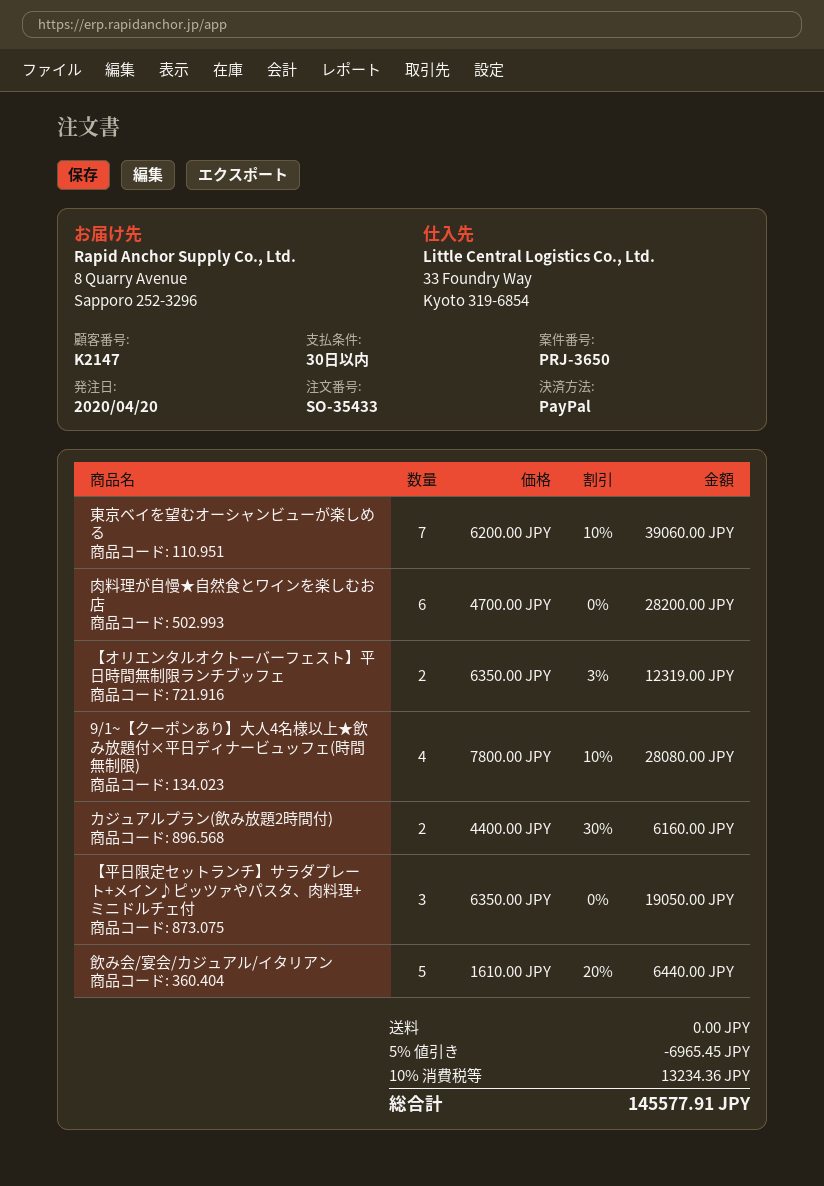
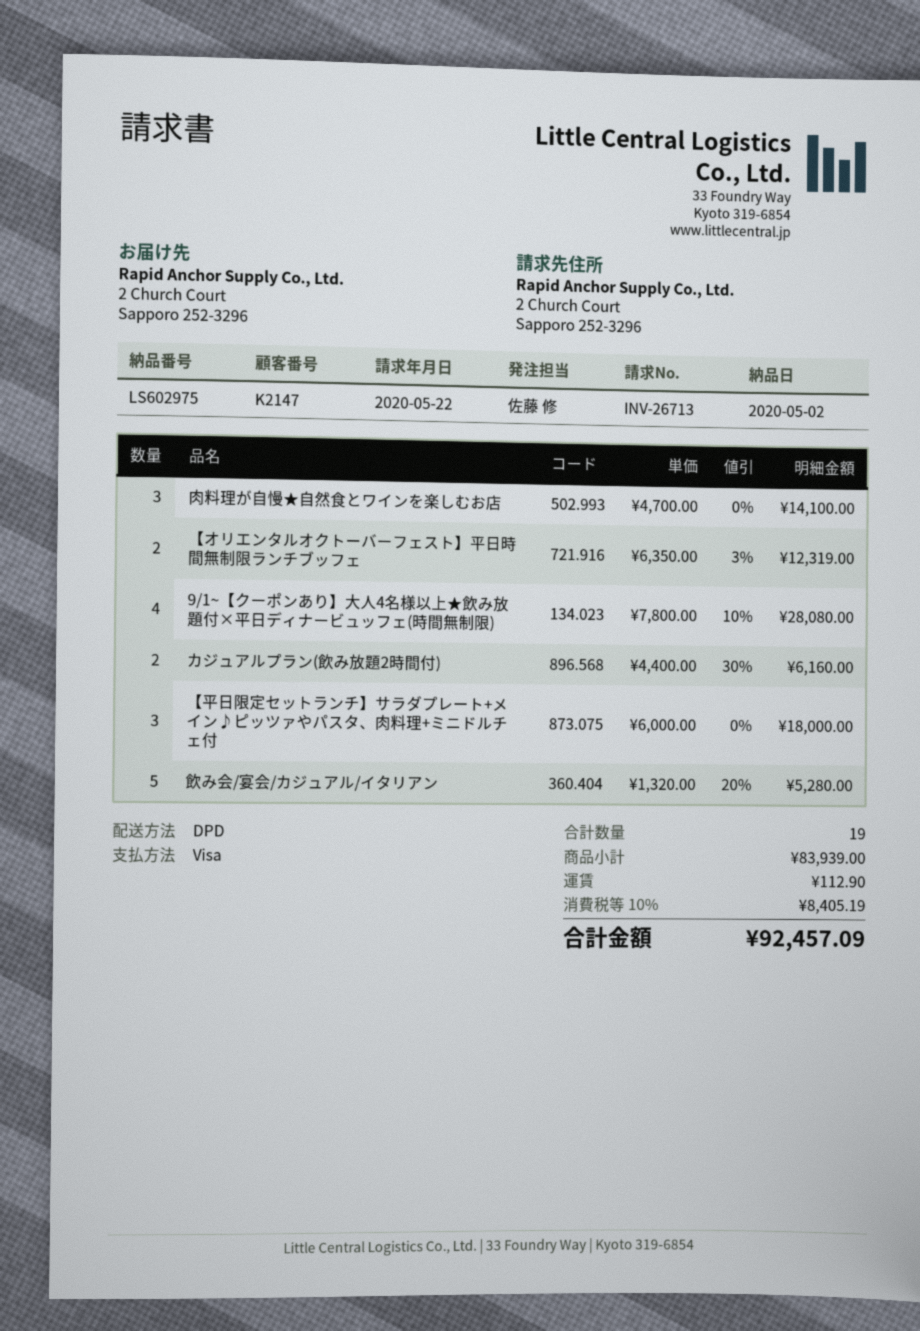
payment method: PayPal -> Visa
ship to: 8 Quarry Avenue, Sapporo 252-3296 -> 2 Church Court, Sapporo 252-3296
東京ベイを望むオーシャンビューが楽しめる: 7 x 6200.00 - 10% = 39060.00 -> none
肉料理が自慢★自然食とワインを楽しむお店: 6 x 4700.00 = 28200.00 -> 3 x 4700.00 = 14100.00
【平日限定セットランチ】サラダプレート+メイン♪ピッツァやパスタ、肉料理+ミニドルチェ付: 3 x 6350.00 = 19050.00 -> 3 x 6000.00 = 18000.00
飲み会/宴会/カジュアル/イタリアン: 5 x 1610.00 - 20% = 6440.00 -> 5 x 1320.00 - 20% = 5280.00
discount: 5% = 6965.45 -> none
shipping: 0.00 -> 112.90
tax: 10% = 13234.36 -> 10% = 8405.19
total: 145577.91 -> 92457.09

